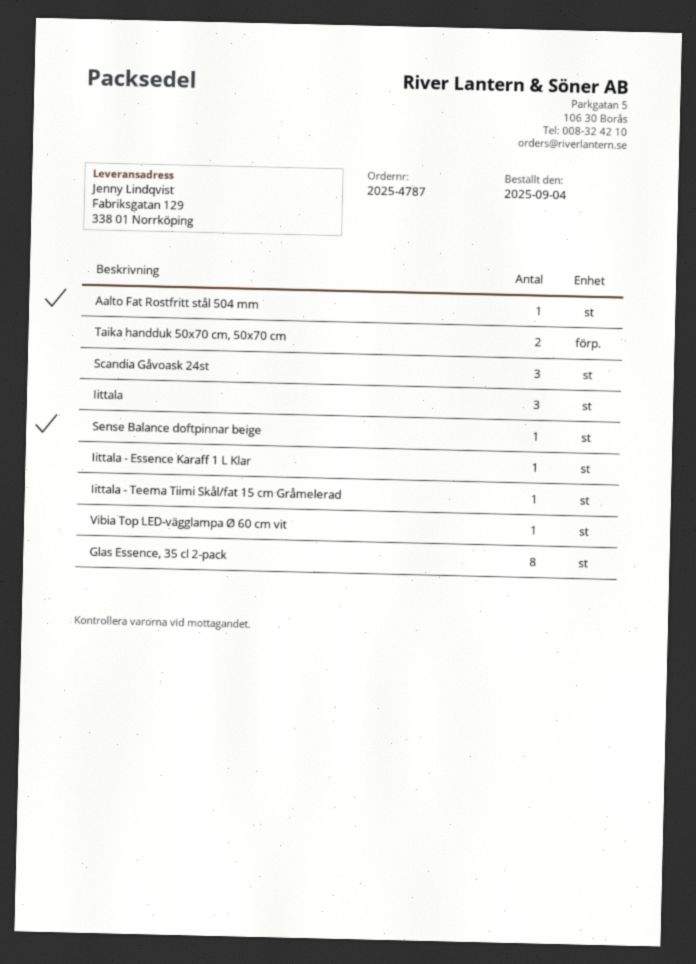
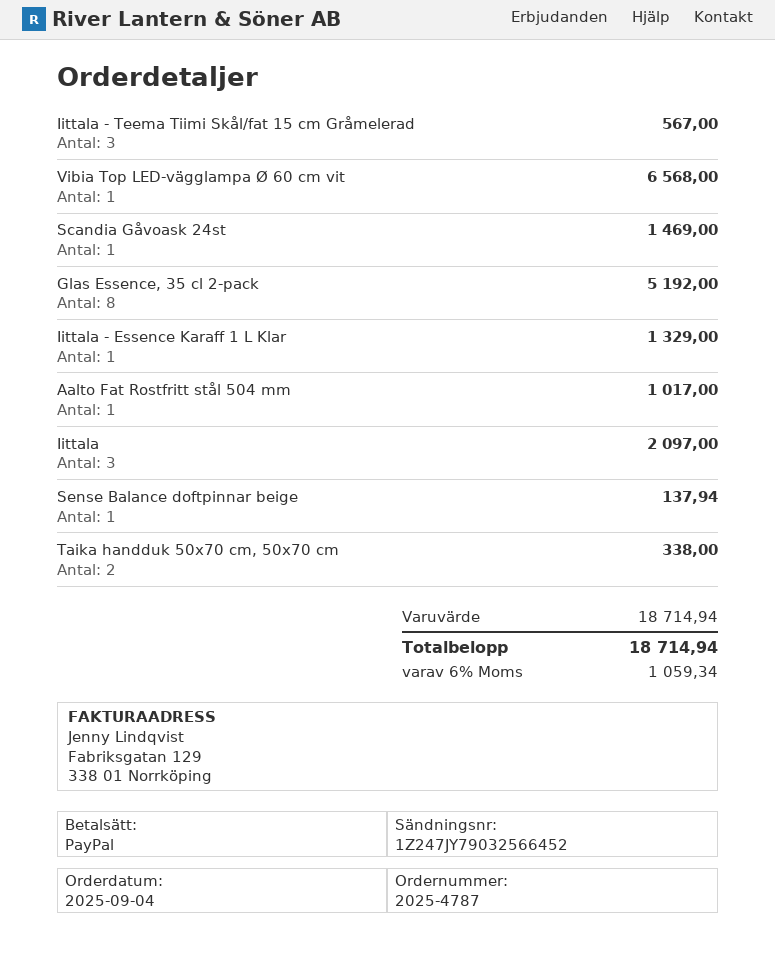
Scandia Gåvoask 24st: 3 -> 1
Iittala - Teema Tiimi Skål/fat 15 cm Gråmelerad: 1 -> 3

